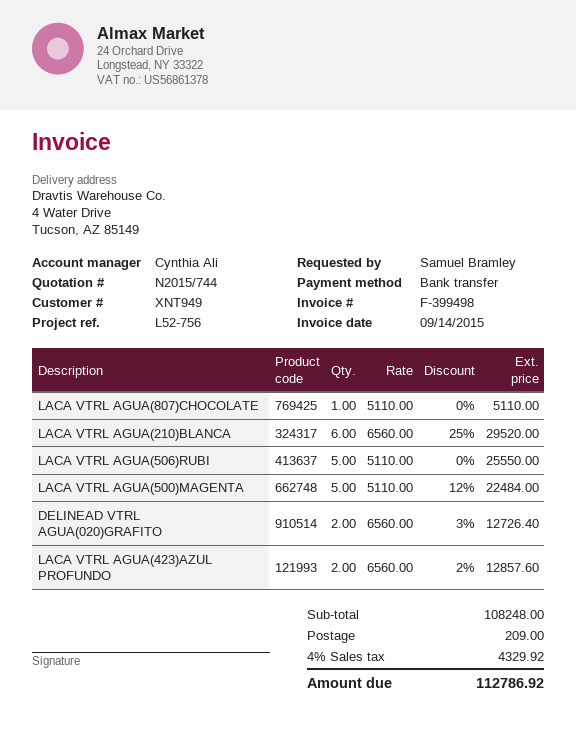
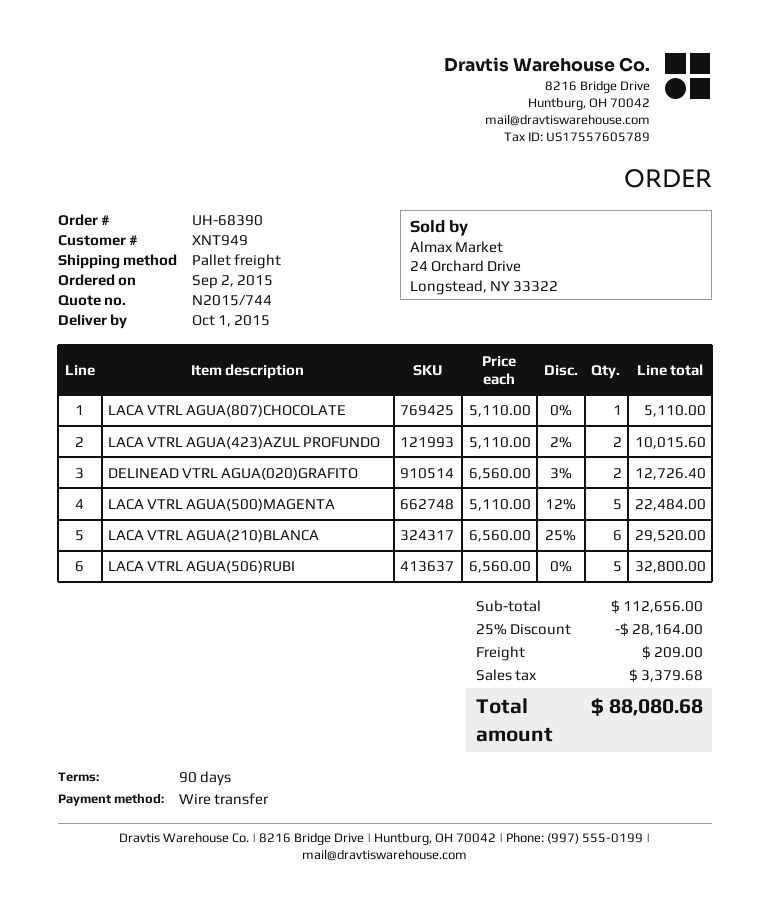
LACA VTRL AGUA(506)RUBI: 5 x 5110.00 = 25550.00 -> 5 x 6560.00 = 32800.00
LACA VTRL AGUA(423)AZUL PROFUNDO: 2 x 6560.00 - 2% = 12857.60 -> 2 x 5110.00 - 2% = 10015.60
subtotal: 108248.00 -> 112656.00
discount: none -> 25% = 28164.00
tax: 4329.92 -> 3379.68
total: 112786.92 -> 88080.68

